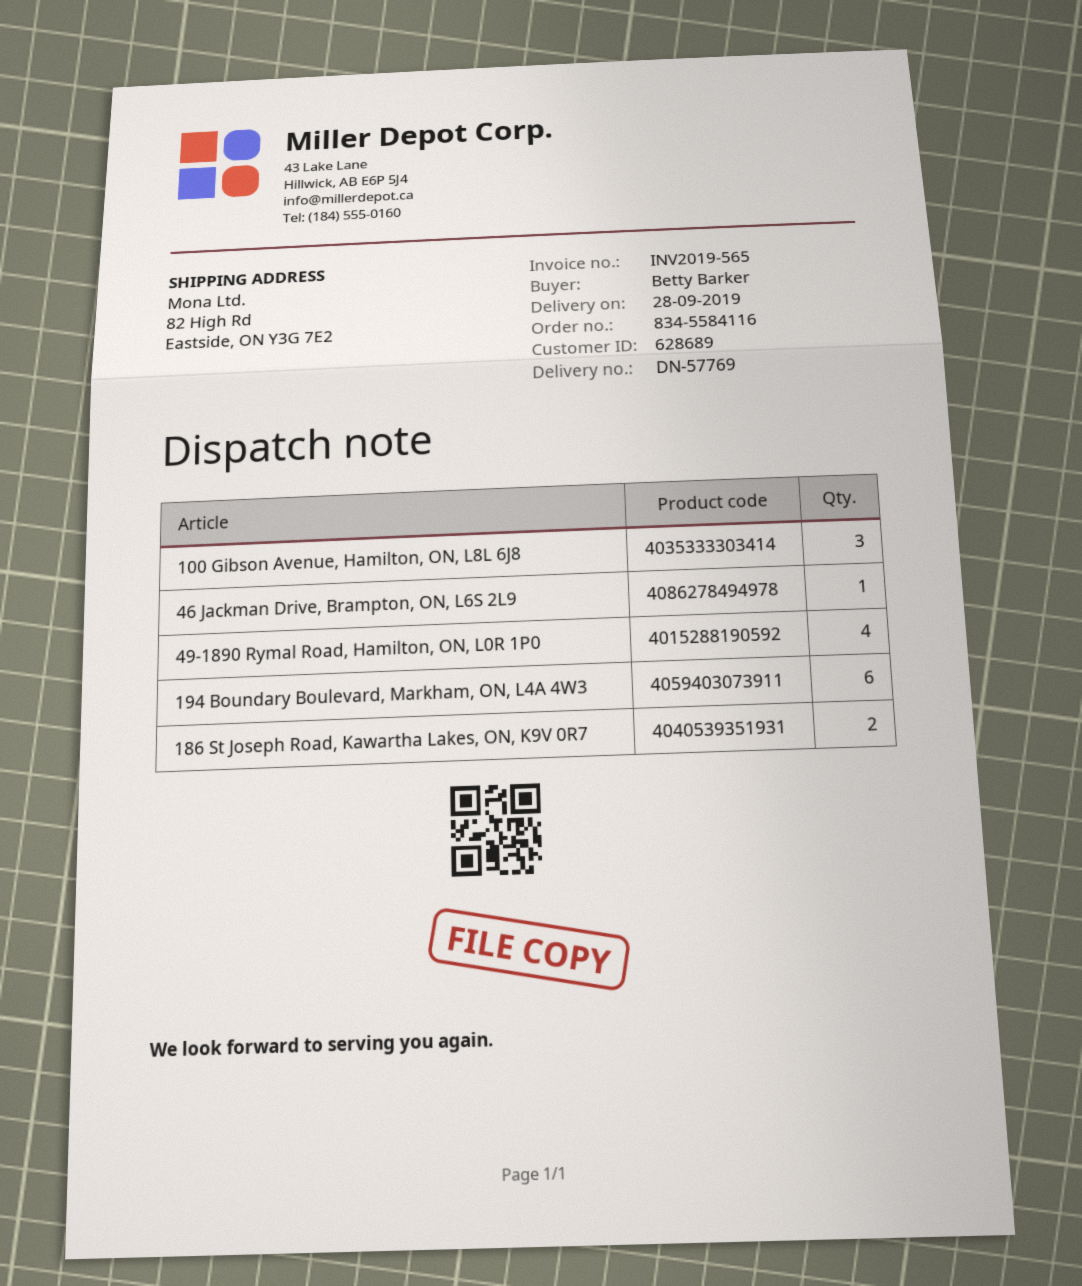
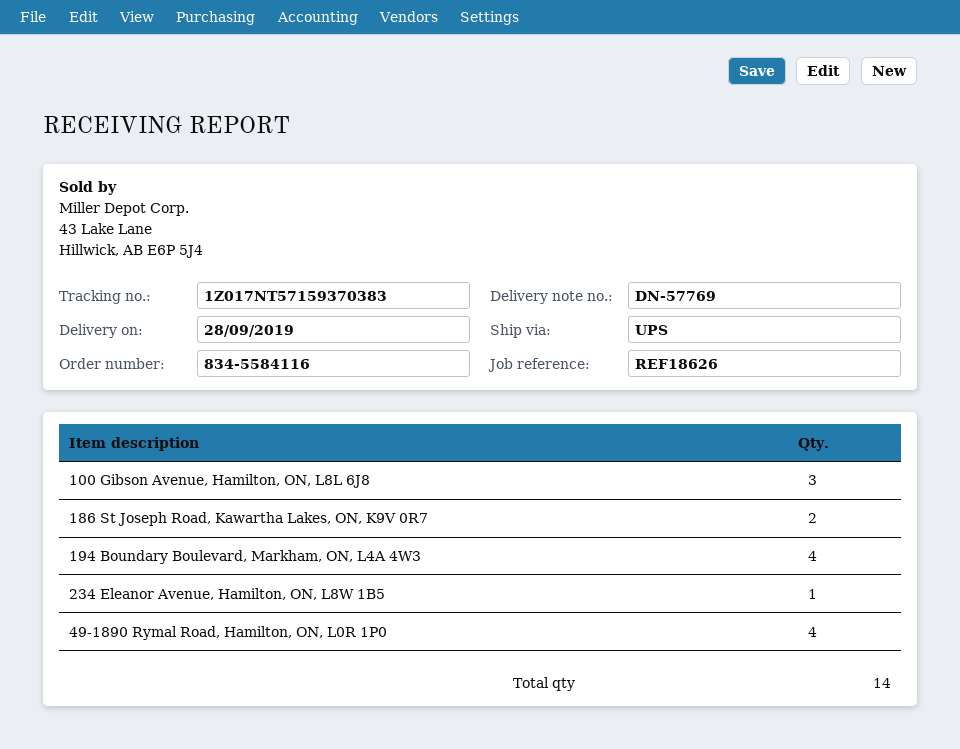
46 Jackman Drive, Brampton, ON, L6S 2L9: 1 -> none
194 Boundary Boulevard, Markham, ON, L4A 4W3: 6 -> 4
234 Eleanor Avenue, Hamilton, ON, L8W 1B5: none -> 1

